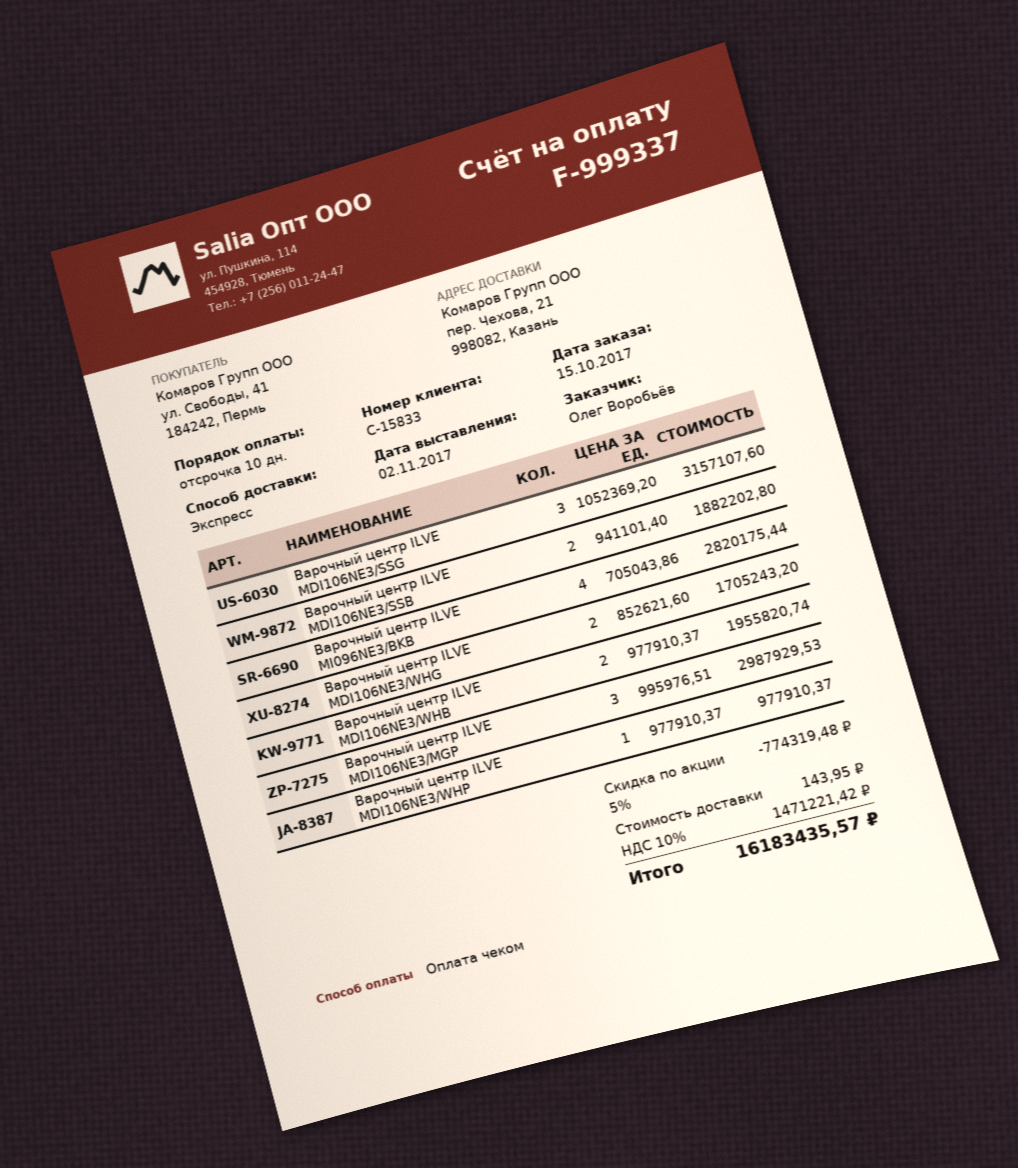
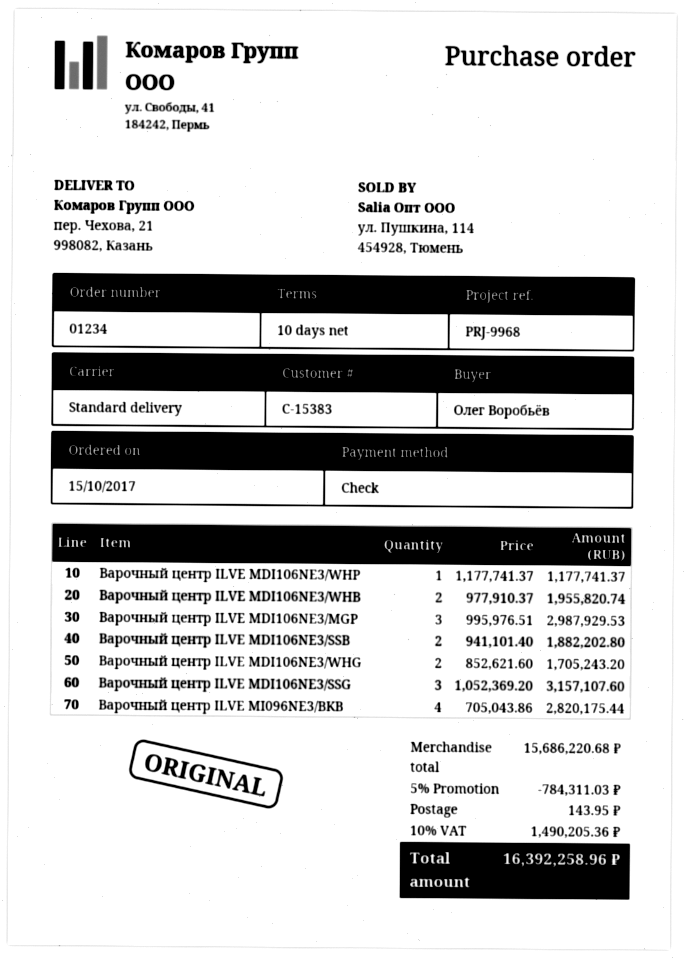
customer number: C-15833 -> C-15383
shipping method: express -> standard
Варочный центр ILVE MDI106NE3/WHP: 1 x 977910.37 = 977910.37 -> 1 x 1177741.37 = 1177741.37
discount: 5% = 774319.48 -> 5% = 784311.03
tax: 10% = 1471221.42 -> 10% = 1490205.36
total: 16183435.57 -> 16392258.96

